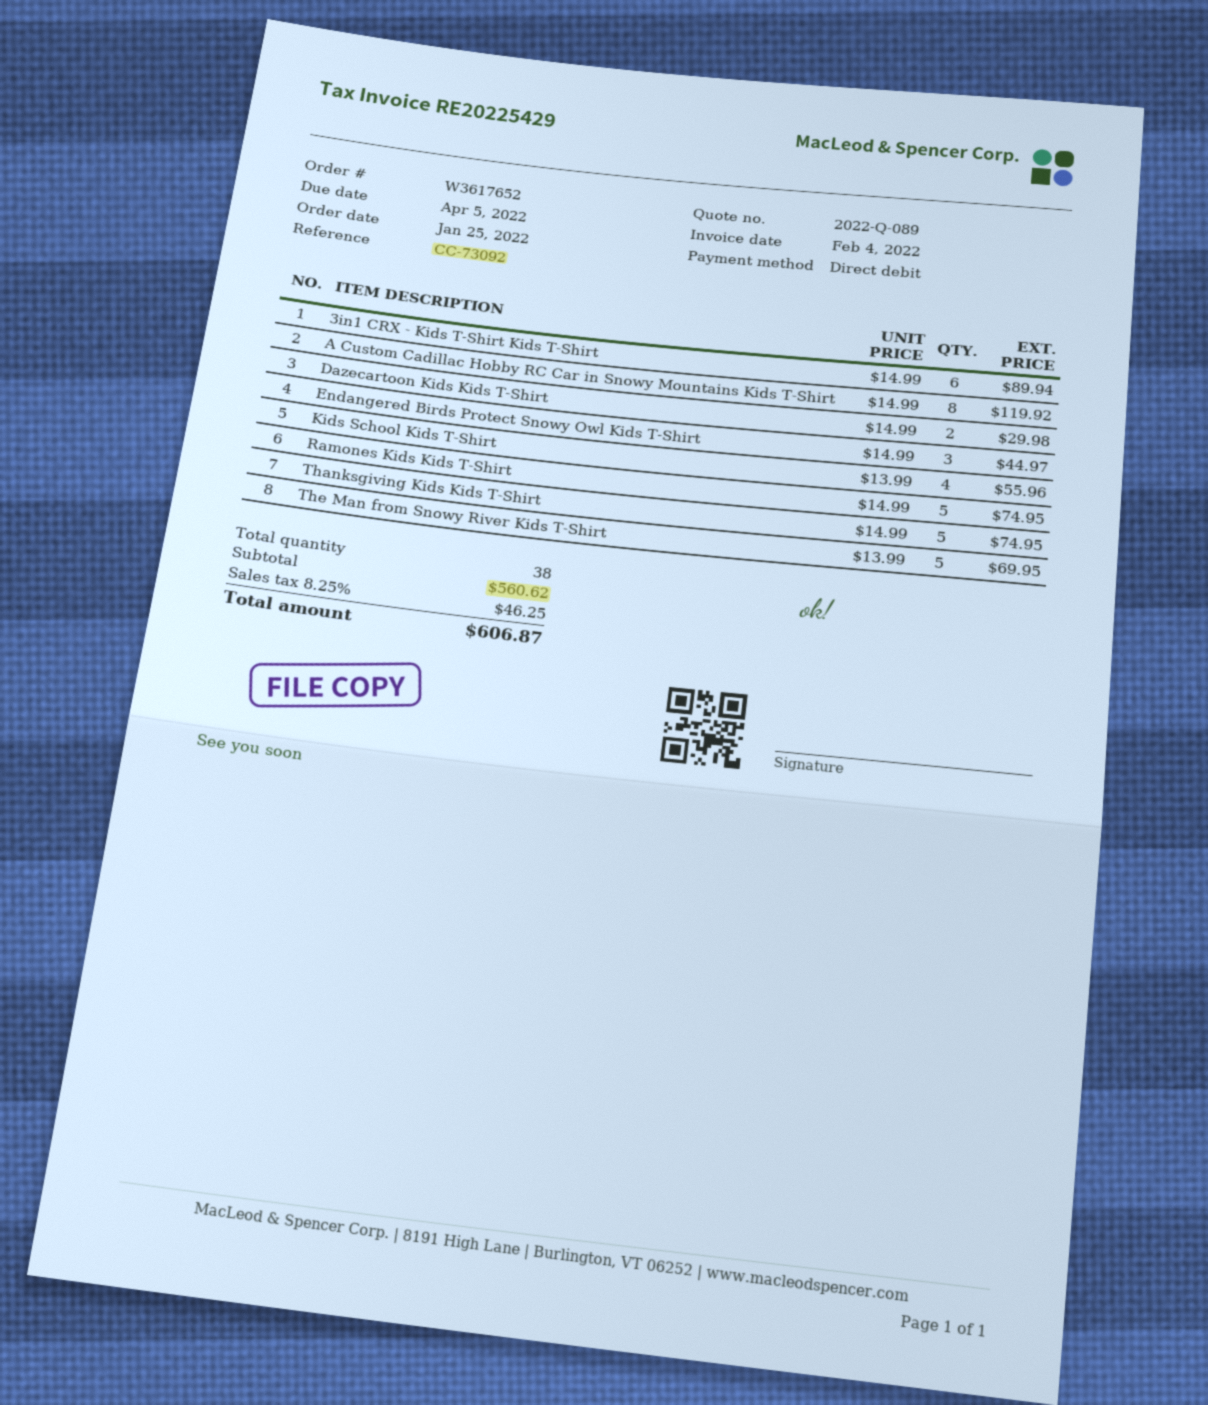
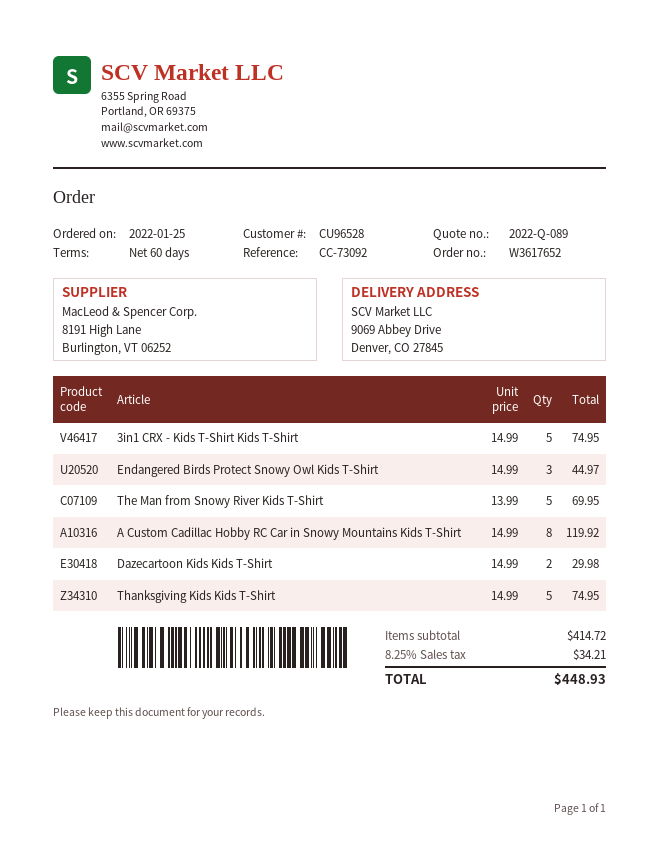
3in1 CRX - Kids T-Shirt Kids T-Shirt: 6 x 14.99 = 89.94 -> 5 x 14.99 = 74.95
Kids School Kids T-Shirt: 4 x 13.99 = 55.96 -> none
Ramones Kids Kids T-Shirt: 5 x 14.99 = 74.95 -> none
subtotal: 560.62 -> 414.72
tax: 8.25% = 46.25 -> 8.25% = 34.21
total: 606.87 -> 448.93

